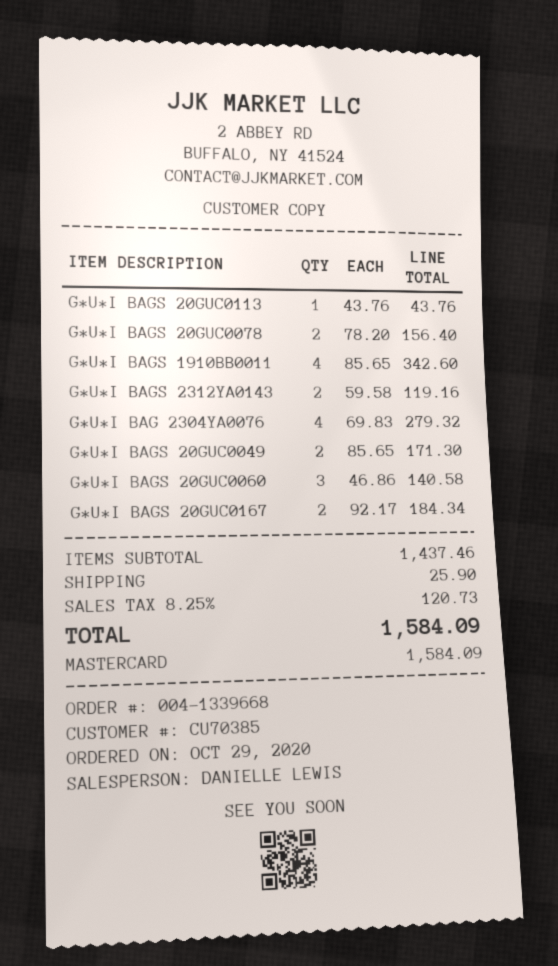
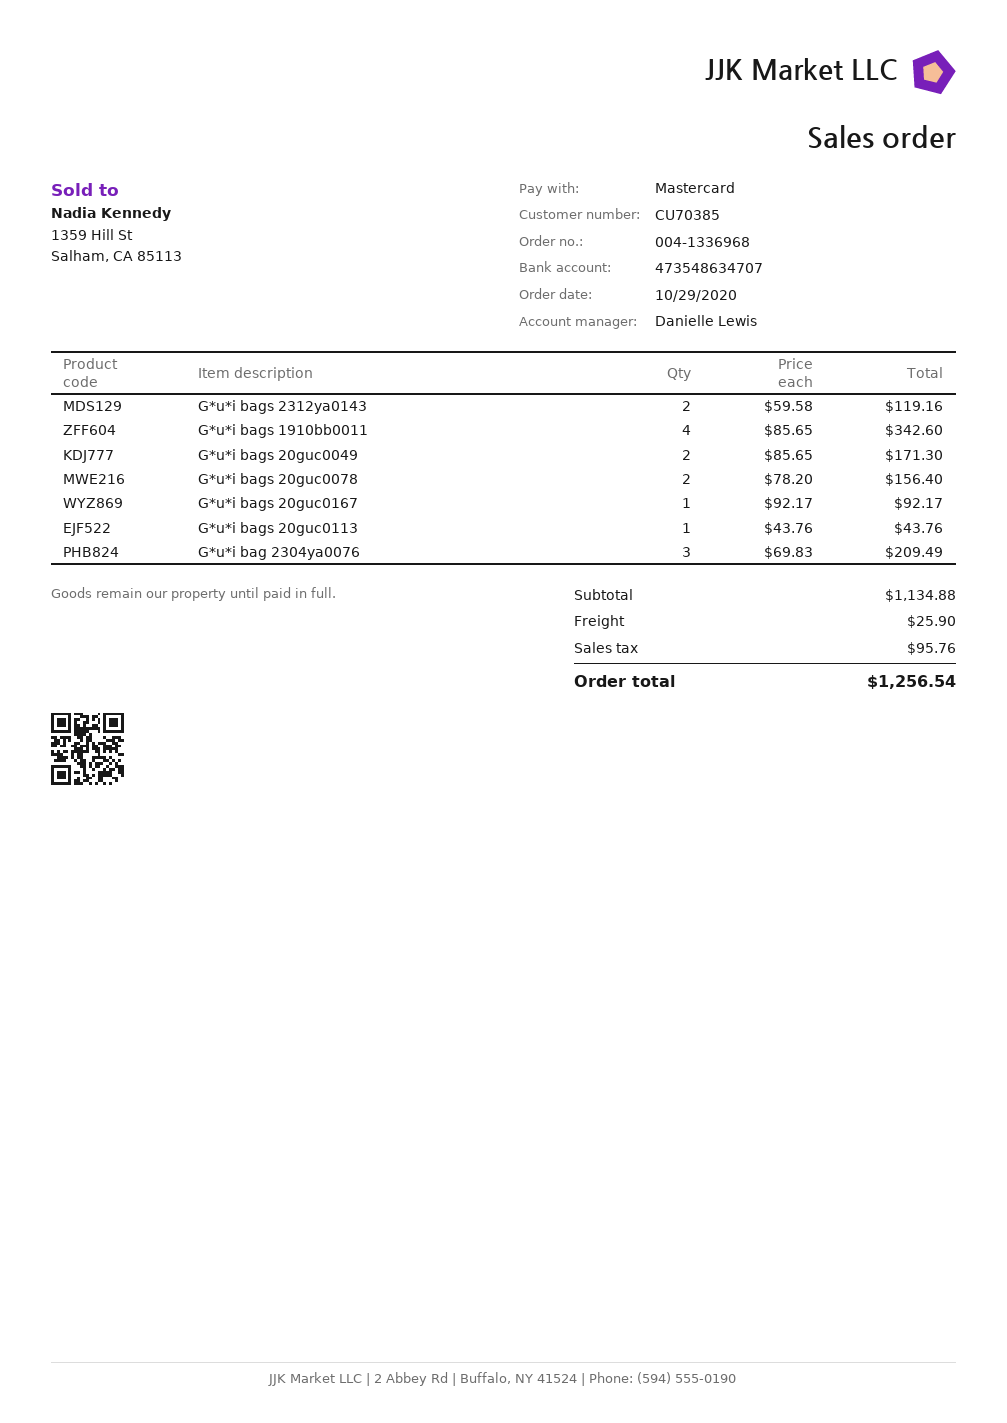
order number: 004-1339668 -> 004-1336968
G*U*I BAG 2304YA0076: 4 x 69.83 = 279.32 -> 3 x 69.83 = 209.49
G*U*I BAGS 20GUC0060: 3 x 46.86 = 140.58 -> none
G*U*I BAGS 20GUC0167: 2 x 92.17 = 184.34 -> 1 x 92.17 = 92.17
subtotal: 1437.46 -> 1134.88
tax: 120.73 -> 95.76
total: 1584.09 -> 1256.54

